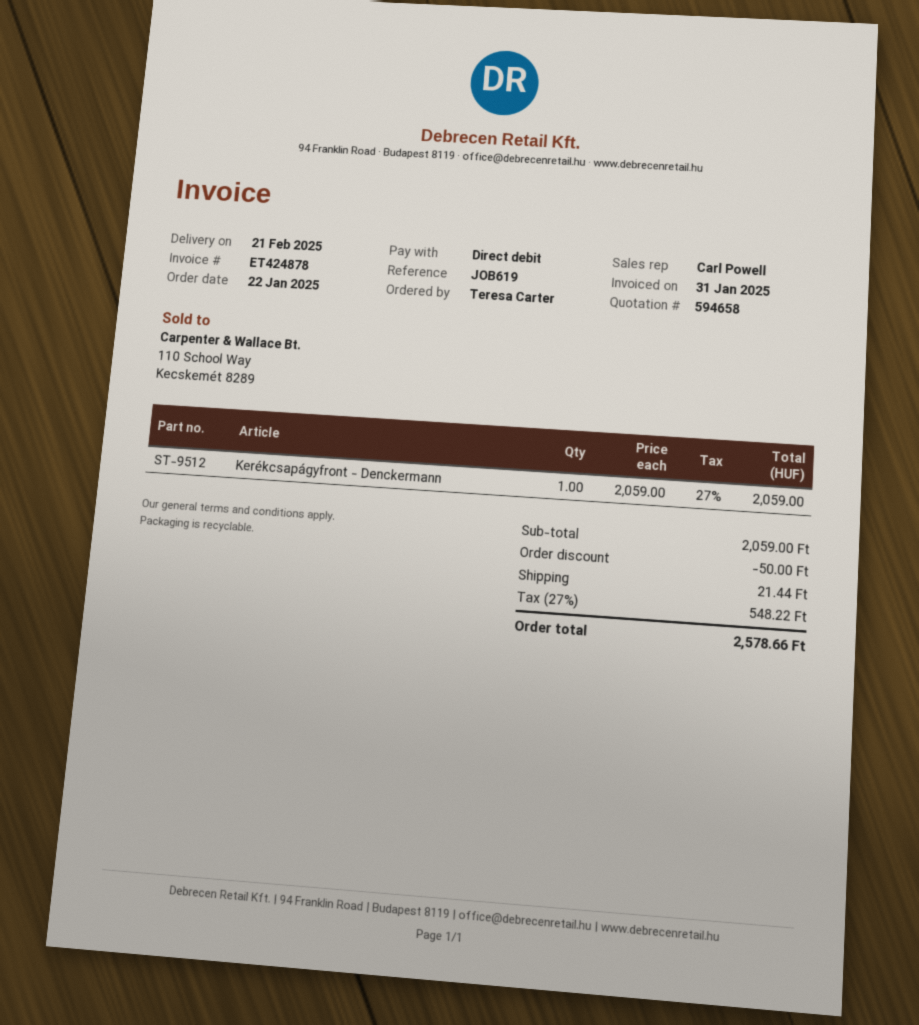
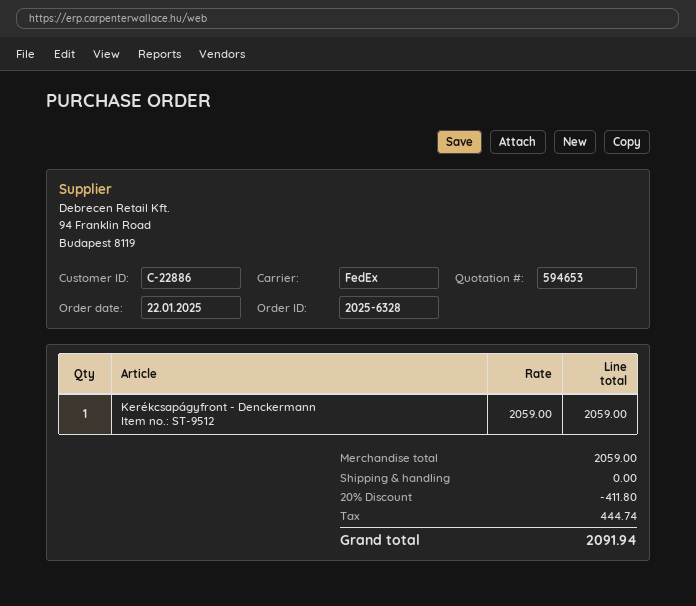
quote number: 594658 -> 594653
discount: 50.00 -> 411.80
shipping: 21.44 -> 0.00
tax: 548.22 -> 444.74
total: 2578.66 -> 2091.94

